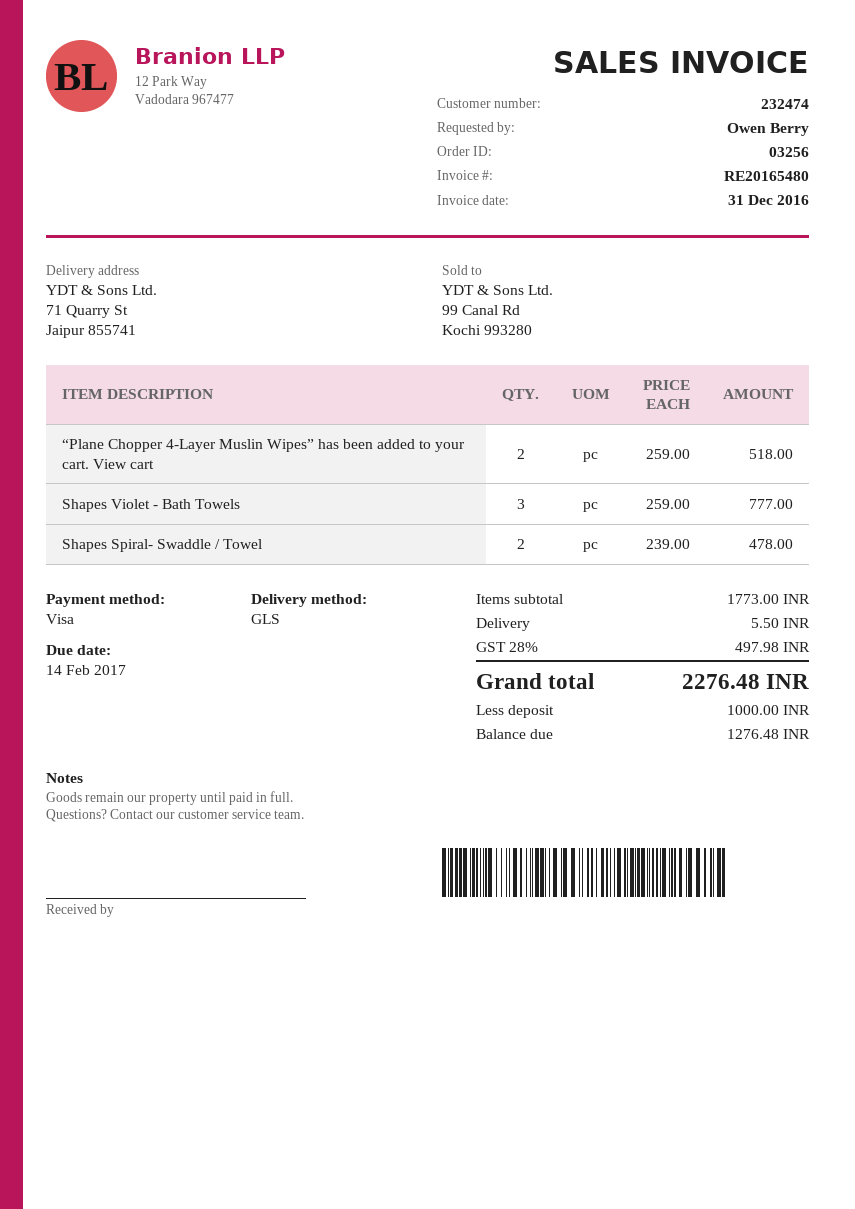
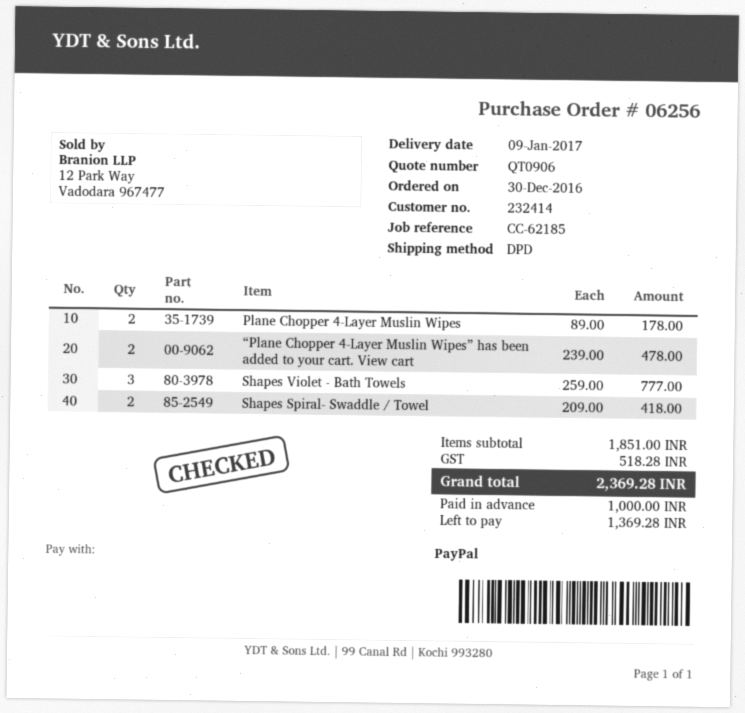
order number: 03256 -> 06256
customer number: 232474 -> 232414
payment method: Visa -> PayPal
shipping method: GLS -> DPD
“Plane Chopper 4-Layer Muslin Wipes” has been added to your cart. View cart: 2 x 259.00 = 518.00 -> 2 x 239.00 = 478.00
Shapes Spiral- Swaddle / Towel: 2 x 239.00 = 478.00 -> 2 x 209.00 = 418.00
Plane Chopper 4-Layer Muslin Wipes: none -> 2 x 89.00 = 178.00
subtotal: 1773.00 -> 1851.00
shipping: 5.50 -> none
tax: 497.98 -> 518.28
total: 2276.48 -> 2369.28
balance: 1276.48 -> 1369.28

